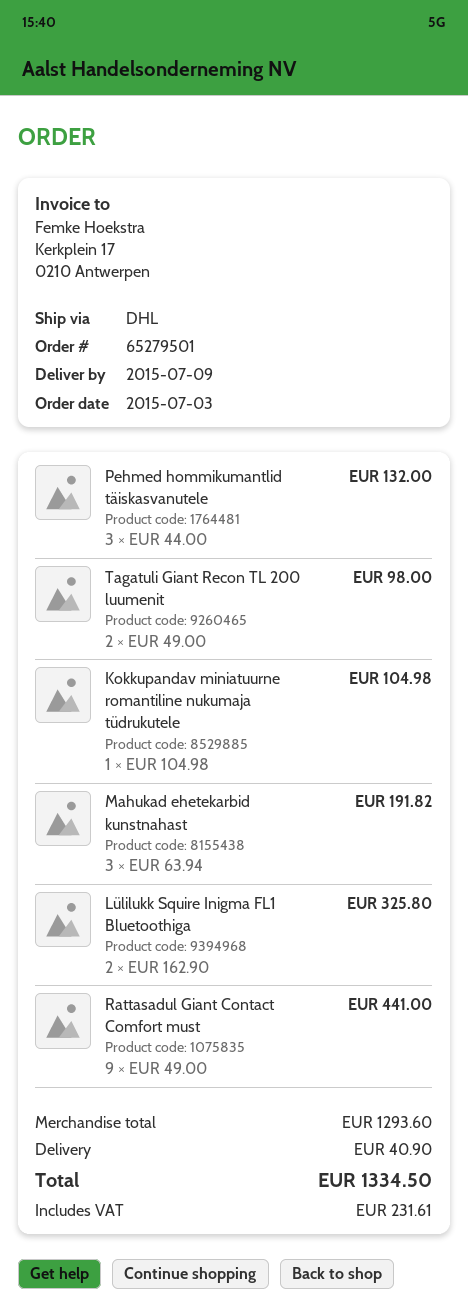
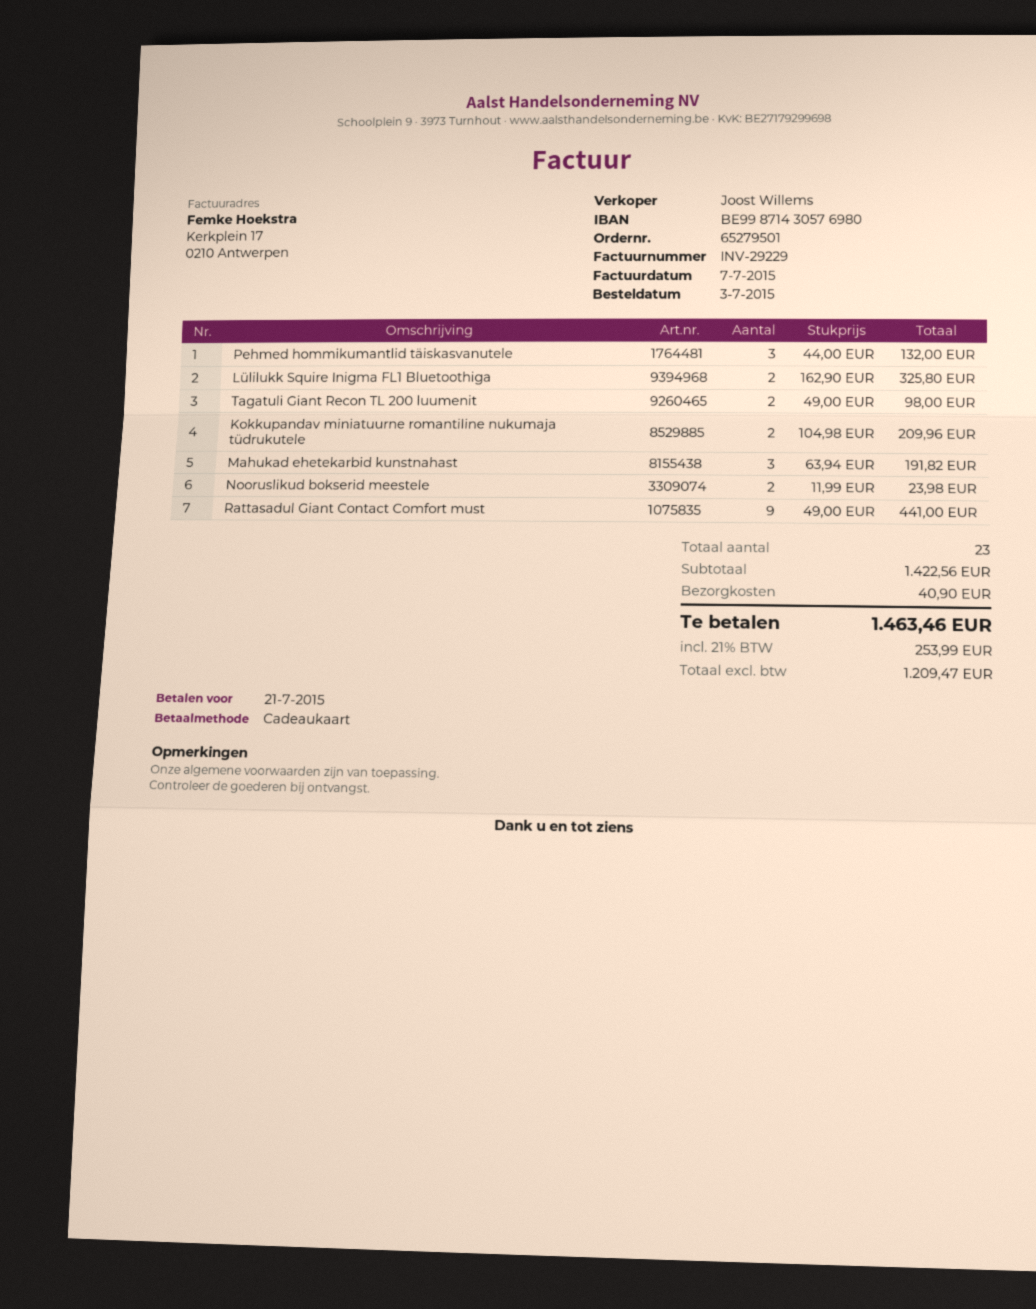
Kokkupandav miniatuurne romantiline nukumaja tüdrukutele: 1 x 104.98 = 104.98 -> 2 x 104.98 = 209.96
Nooruslikud bokserid meestele: none -> 2 x 11.99 = 23.98
subtotal: 1293.60 -> 1422.56
tax: 231.61 -> 253.99
total: 1334.50 -> 1463.46

